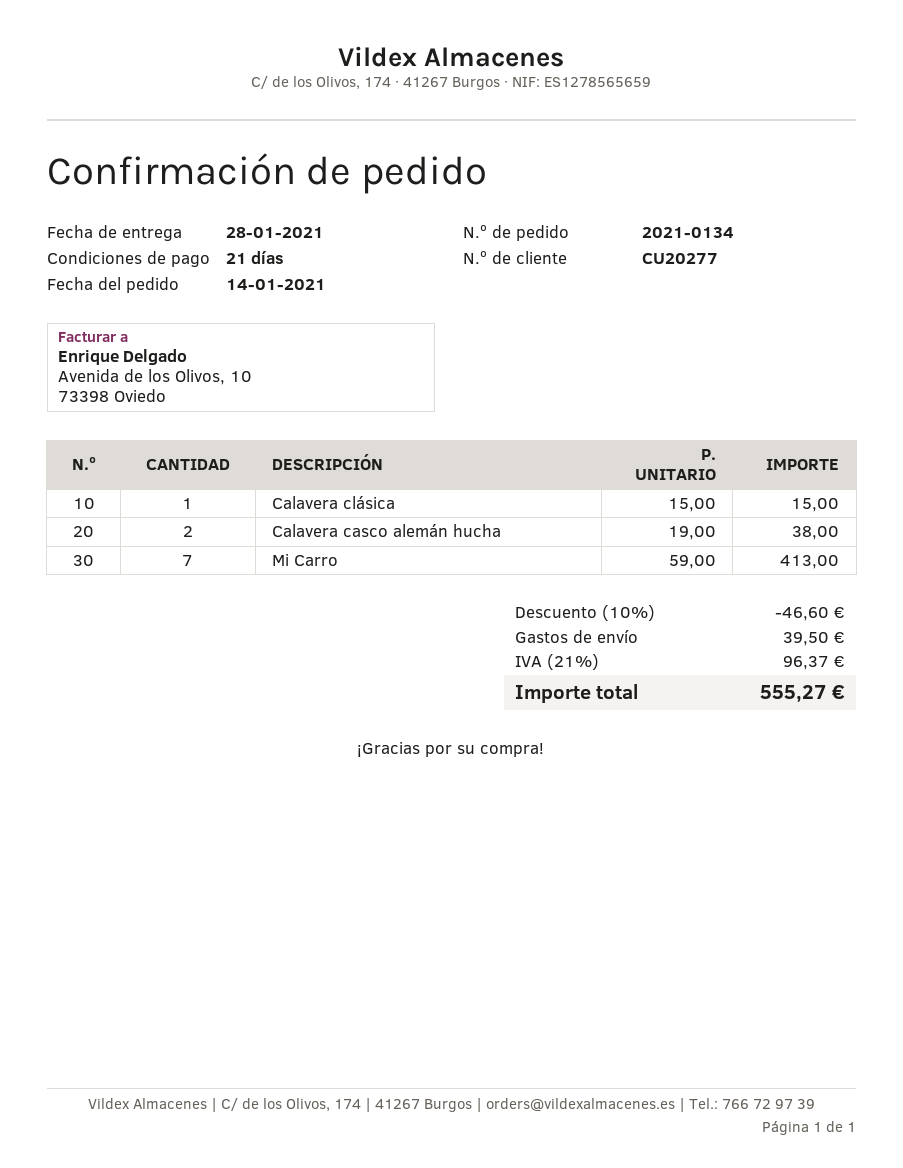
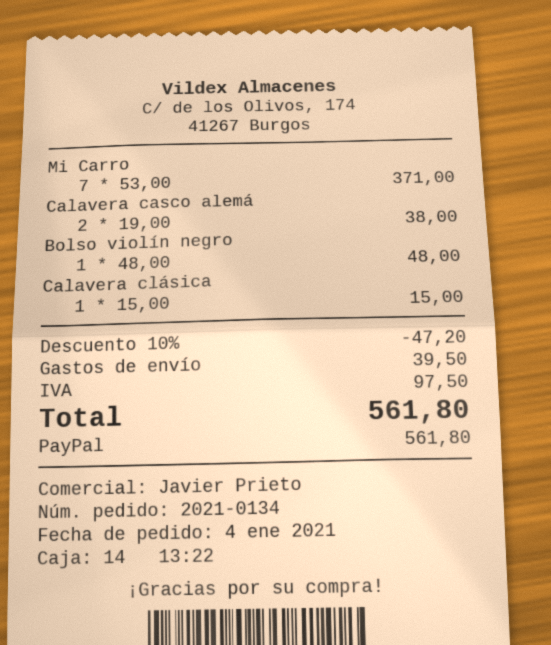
order date: 2021-01-14 -> 2021-01-04
Mi Carro: 7 x 59.00 = 413.00 -> 7 x 53.00 = 371.00
Bolso violín negro: none -> 1 x 48.00 = 48.00
discount: 10% = 46.60 -> 10% = 47.20
tax: 96.37 -> 97.50
total: 555.27 -> 561.80

